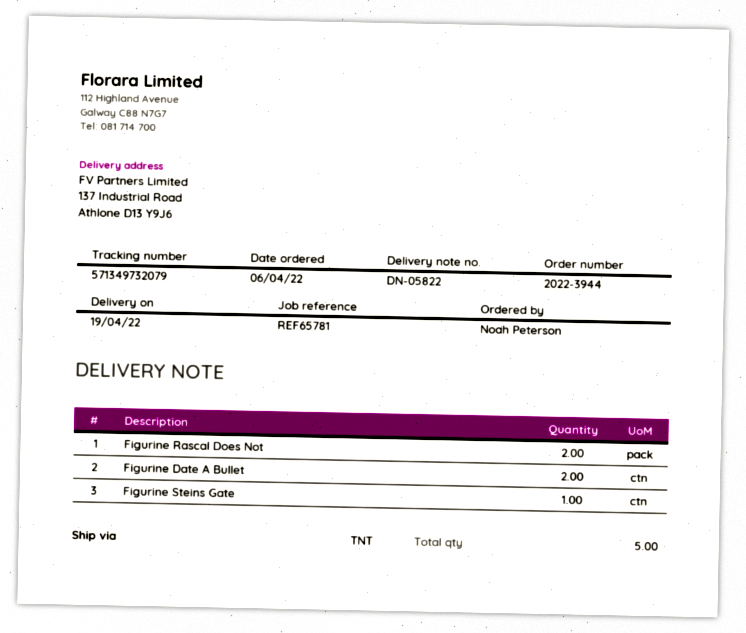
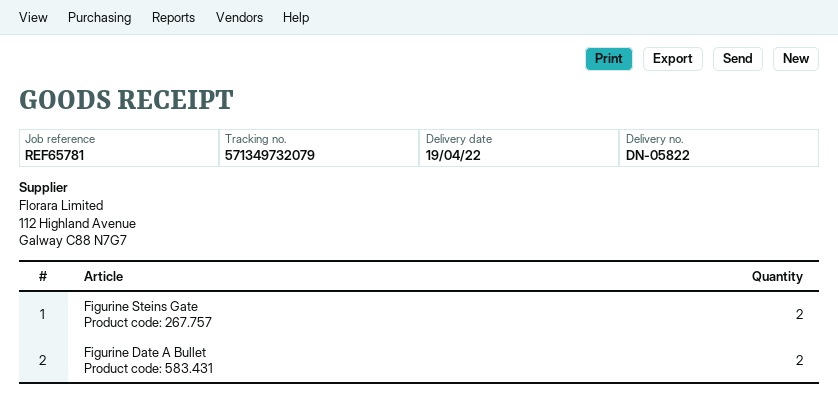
Figurine Rascal Does Not: 2 -> none
Figurine Steins Gate: 1 -> 2

